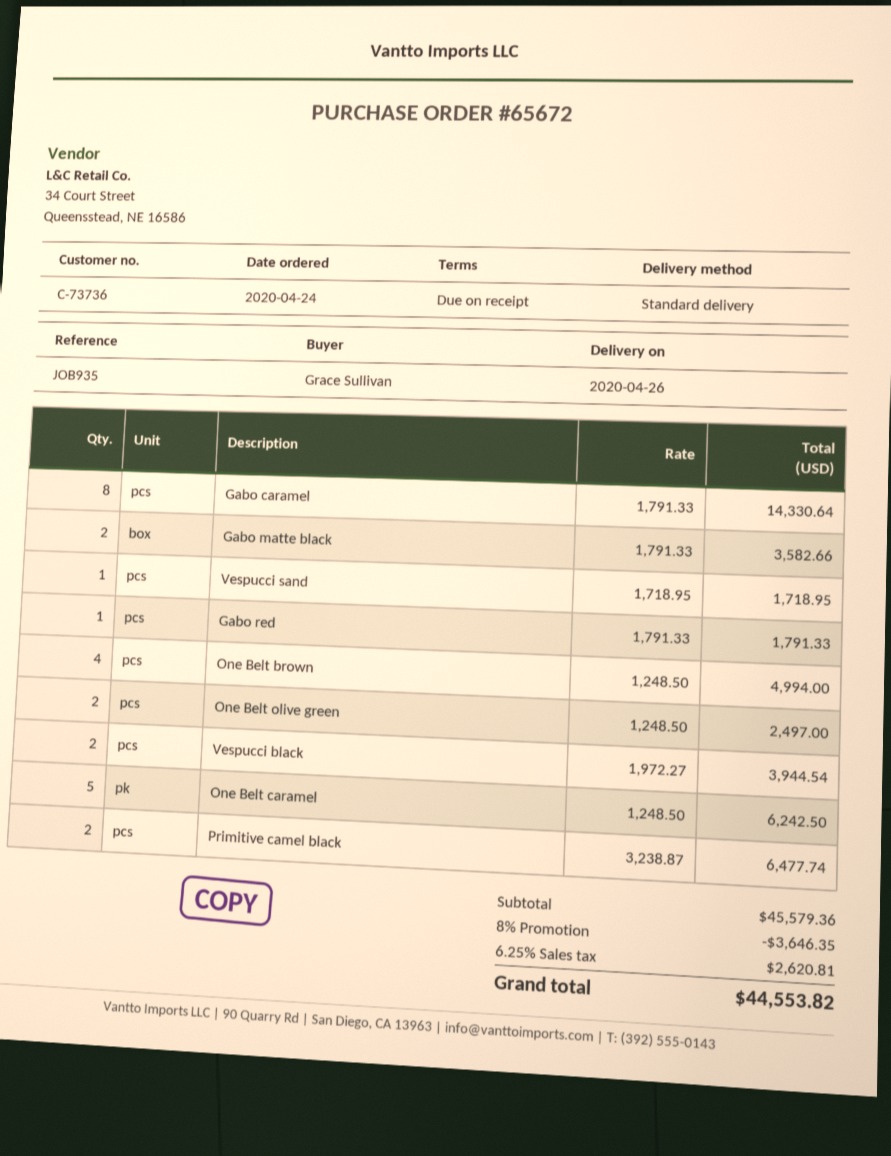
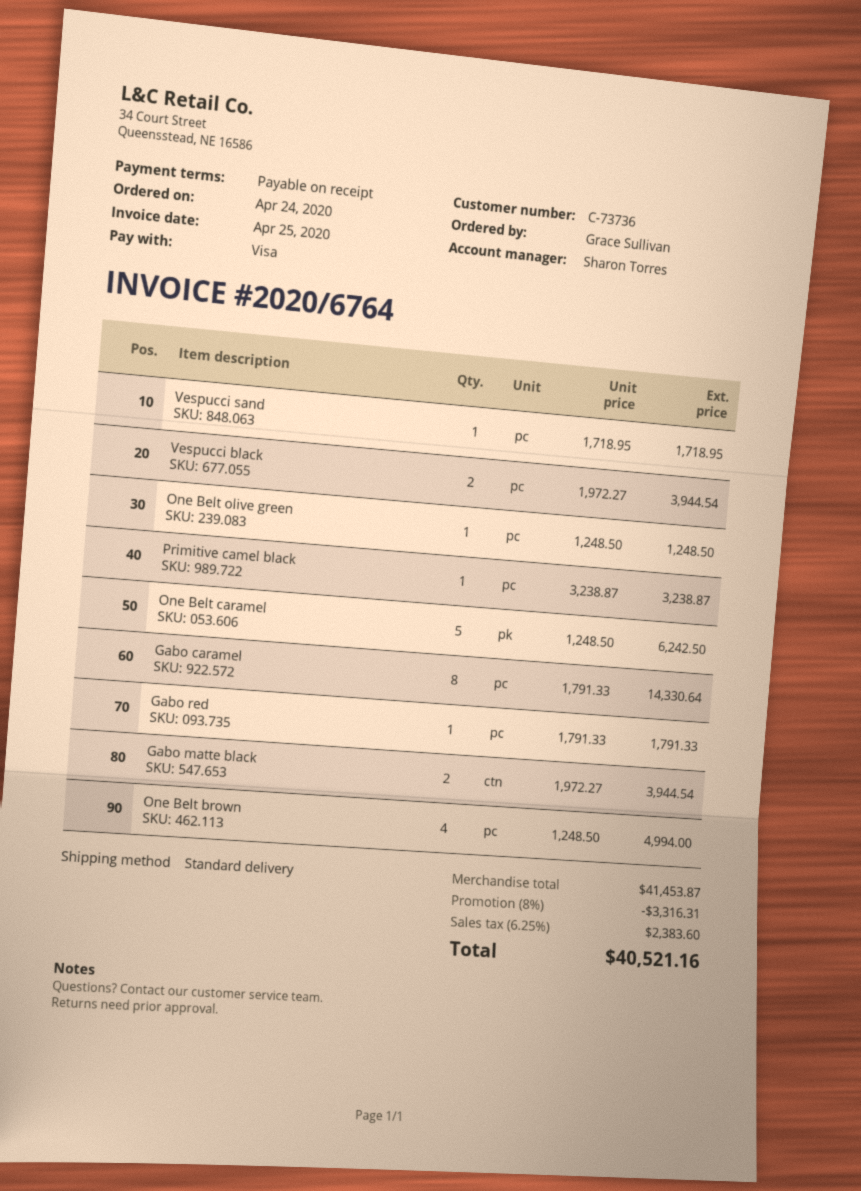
Gabo matte black: 2 x 1791.33 = 3582.66 -> 2 x 1972.27 = 3944.54
One Belt olive green: 2 x 1248.50 = 2497.00 -> 1 x 1248.50 = 1248.50
Primitive camel black: 2 x 3238.87 = 6477.74 -> 1 x 3238.87 = 3238.87
subtotal: 45579.36 -> 41453.87
discount: 8% = 3646.35 -> 8% = 3316.31
tax: 6.25% = 2620.81 -> 6.25% = 2383.60
total: 44553.82 -> 40521.16

